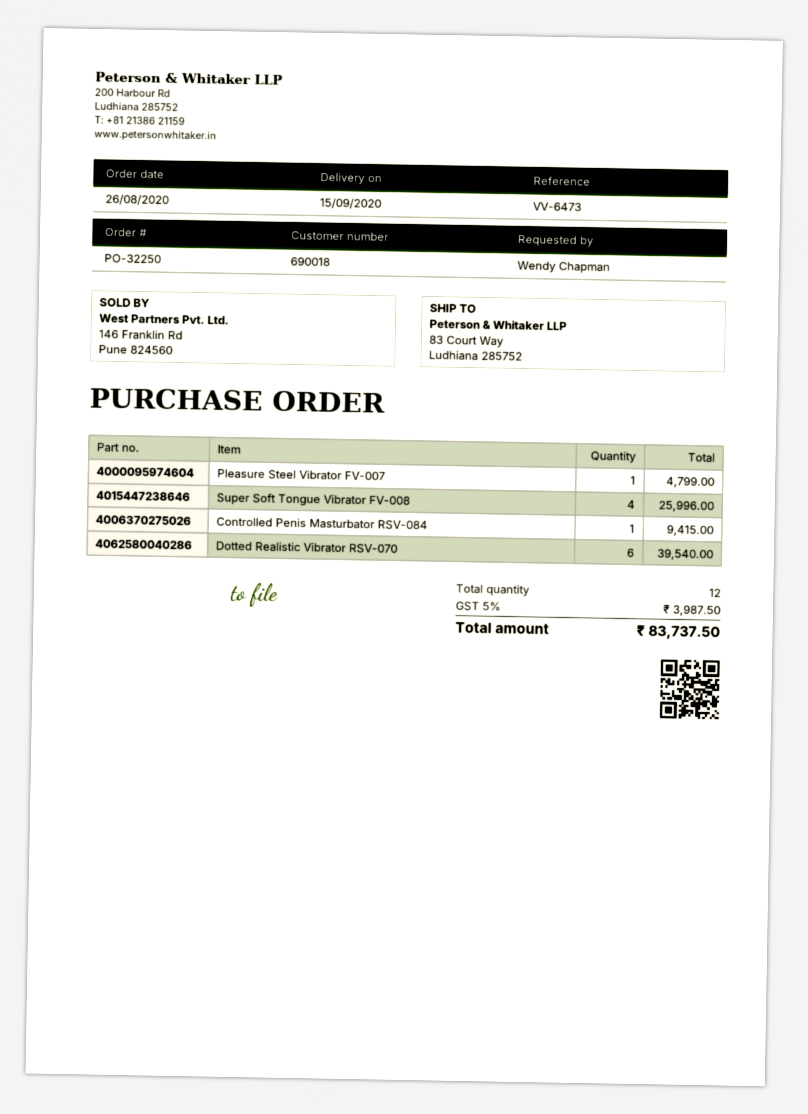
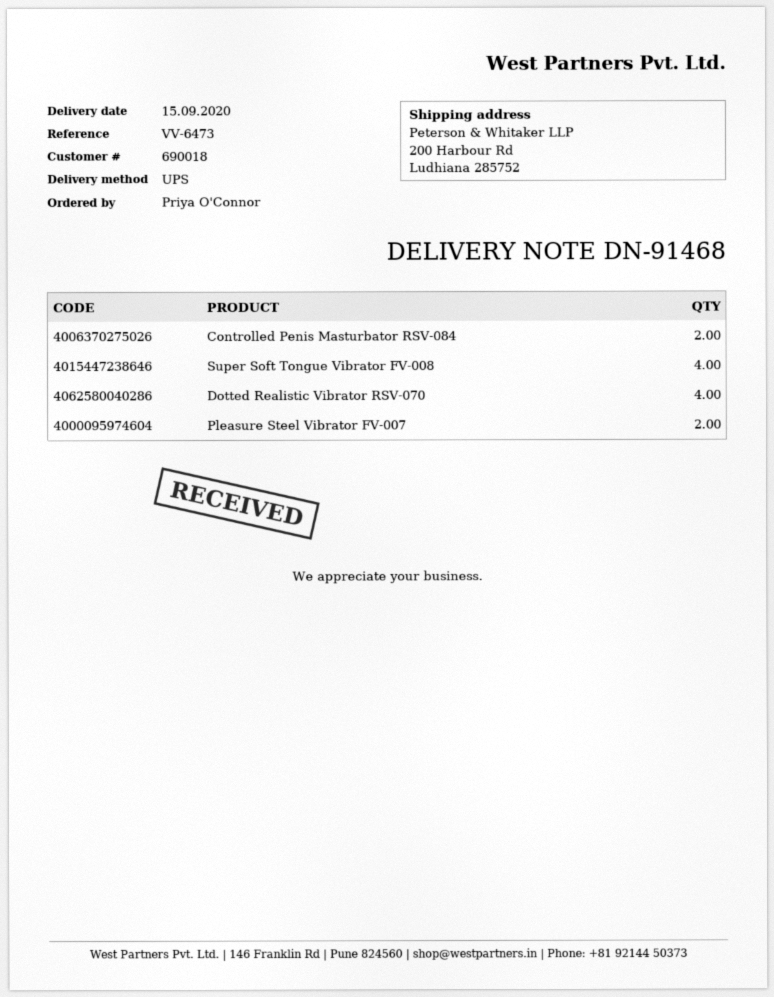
ordered by: Wendy Chapman -> Priya O'Connor
ship to: 83 Court Way, Ludhiana 285752 -> 200 Harbour Rd, Ludhiana 285752
Pleasure Steel Vibrator FV-007: 1 -> 2
Controlled Penis Masturbator RSV-084: 1 -> 2
Dotted Realistic Vibrator RSV-070: 6 -> 4

